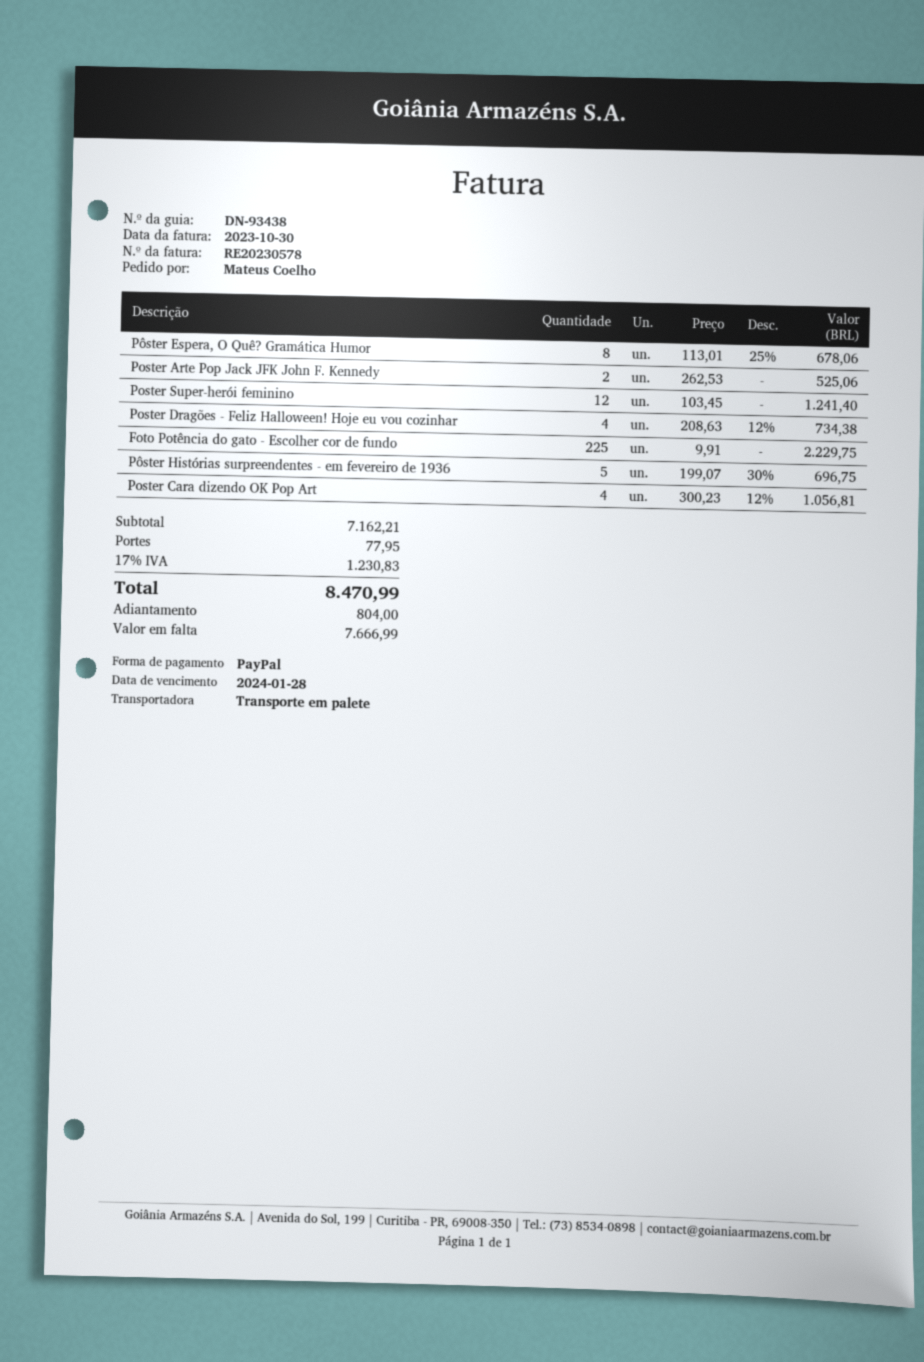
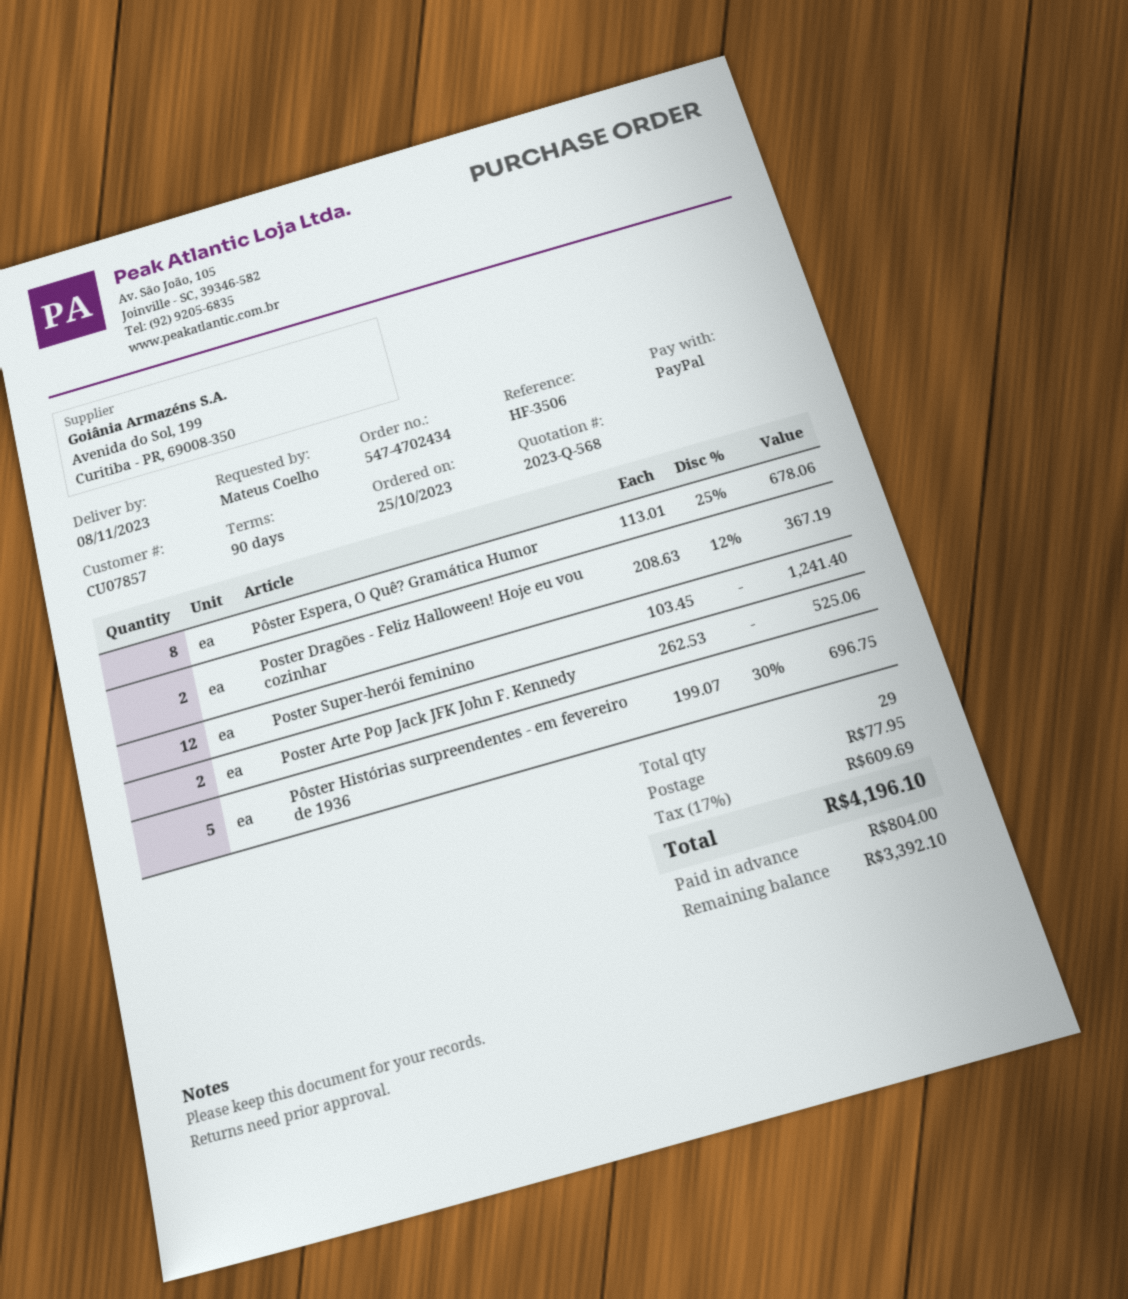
Poster Dragões - Feliz Halloween! Hoje eu vou cozinhar: 4 x 208.63 - 12% = 734.38 -> 2 x 208.63 - 12% = 367.19
Foto Potência do gato - Escolher cor de fundo: 225 x 9.91 = 2229.75 -> none
Poster Cara dizendo OK Pop Art: 4 x 300.23 - 12% = 1056.81 -> none
tax: 17% = 1230.83 -> 17% = 609.69
total: 8470.99 -> 4196.10
balance: 7666.99 -> 3392.10

